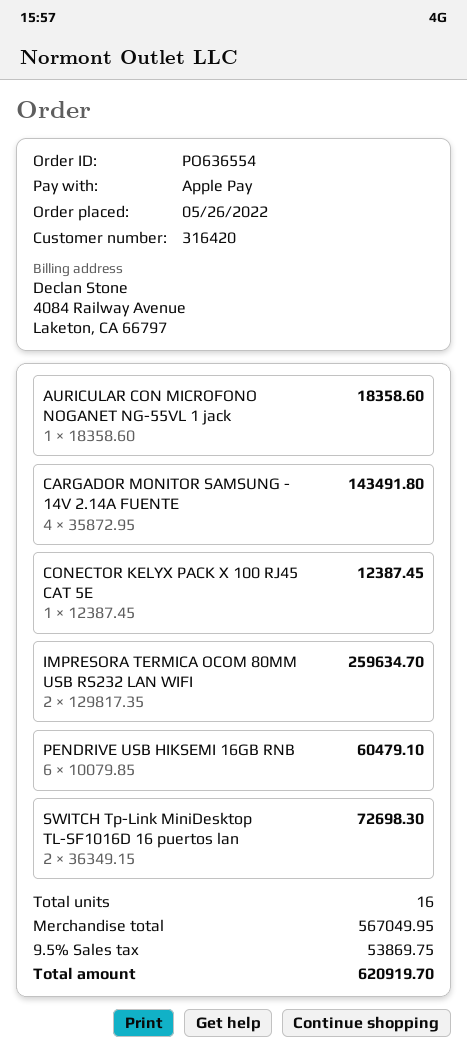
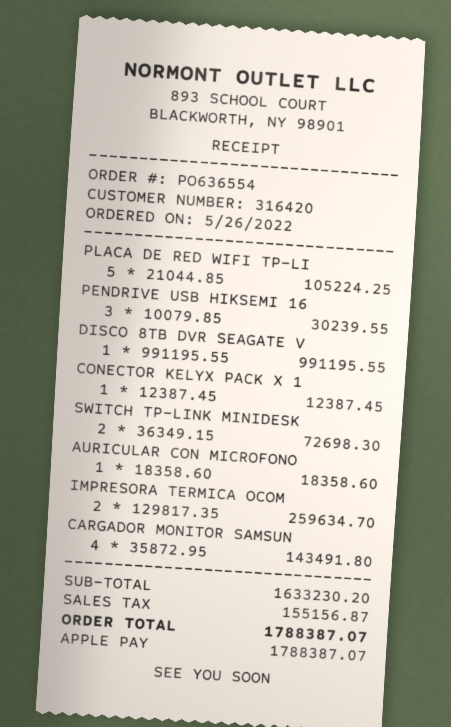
PENDRIVE USB HIKSEMI 16GB RNB: 6 x 10079.85 = 60479.10 -> 3 x 10079.85 = 30239.55
PLACA DE RED WIFI TP-LI: none -> 5 x 21044.85 = 105224.25
DISCO 8TB DVR SEAGATE V: none -> 1 x 991195.55 = 991195.55
subtotal: 567049.95 -> 1633230.20
tax: 53869.75 -> 155156.87
total: 620919.70 -> 1788387.07

